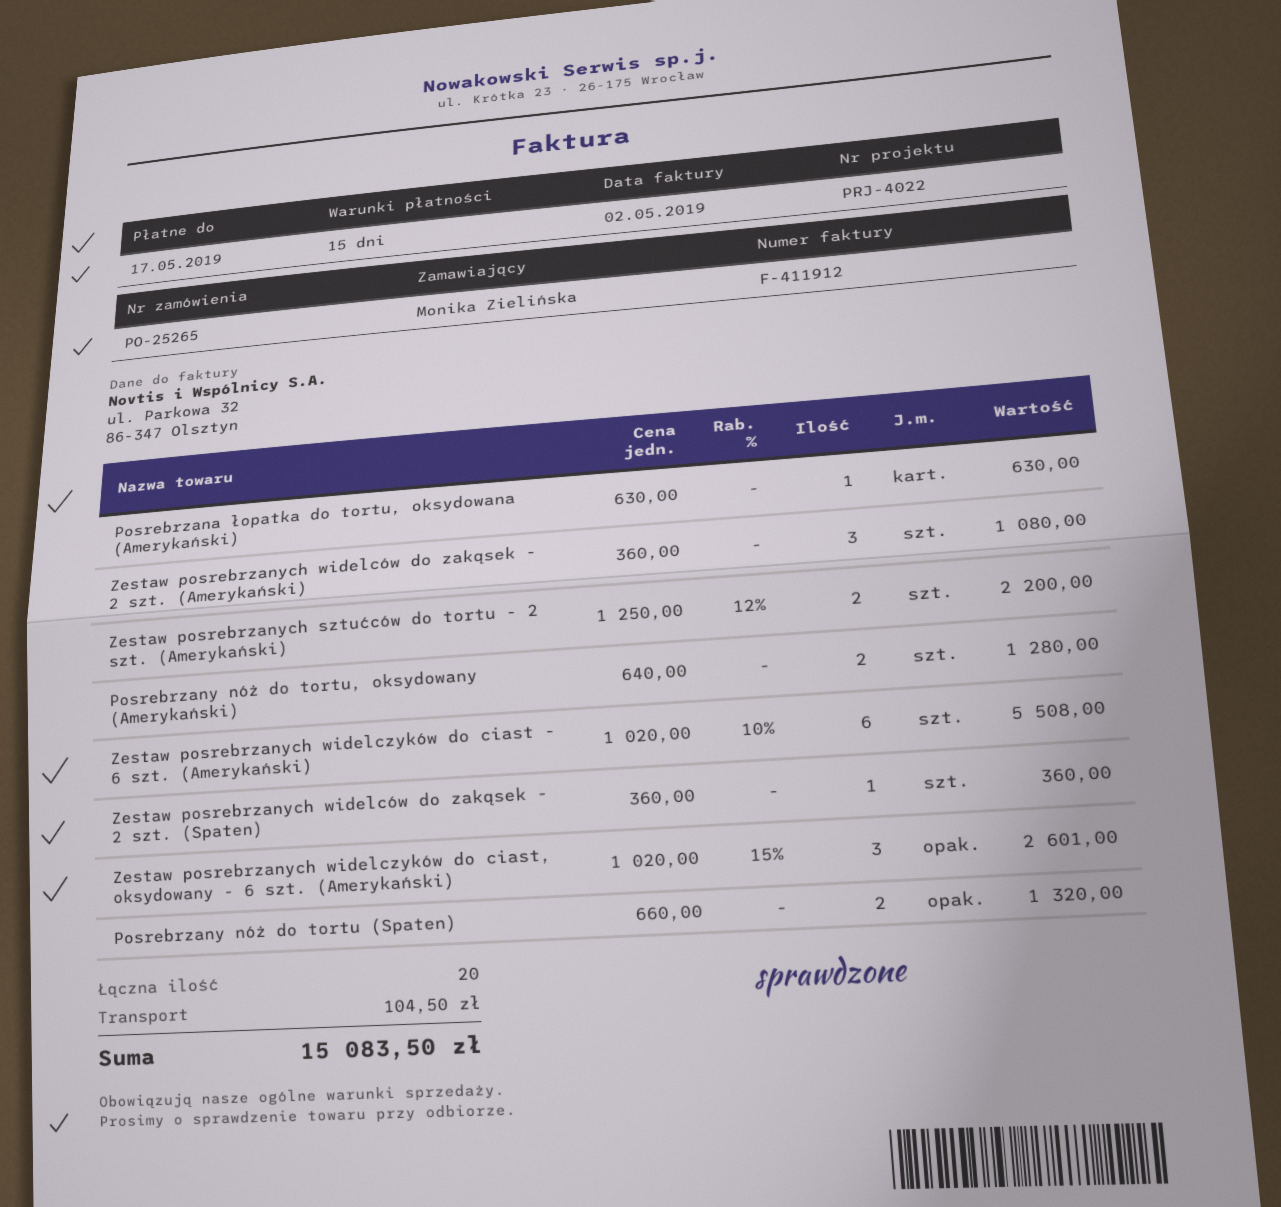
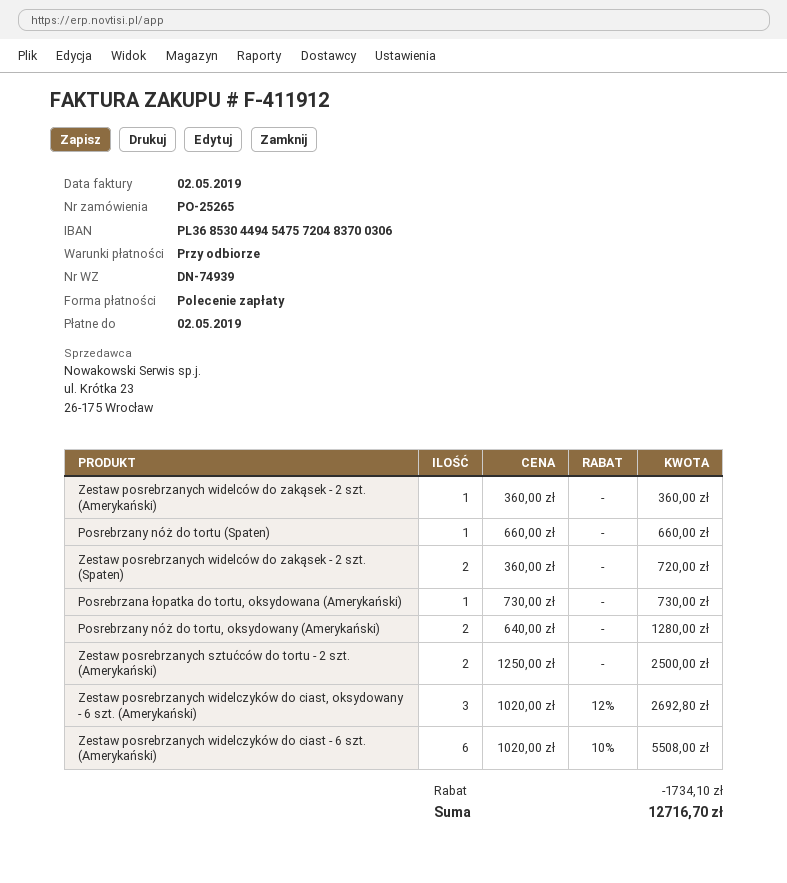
payment terms: 15 days -> on receipt
due date: 2019-05-17 -> 2019-05-02
Posrebrzana łopatka do tortu, oksydowana (Amerykański): 1 x 630.00 = 630.00 -> 1 x 730.00 = 730.00
Zestaw posrebrzanych widelców do zakąsek - 2 szt. (Amerykański): 3 x 360.00 = 1080.00 -> 1 x 360.00 = 360.00
Zestaw posrebrzanych sztućców do tortu - 2 szt. (Amerykański): 2 x 1250.00 - 12% = 2200.00 -> 2 x 1250.00 = 2500.00
Zestaw posrebrzanych widelców do zakąsek - 2 szt. (Spaten): 1 x 360.00 = 360.00 -> 2 x 360.00 = 720.00
Zestaw posrebrzanych widelczyków do ciast, oksydowany - 6 szt. (Amerykański): 3 x 1020.00 - 15% = 2601.00 -> 3 x 1020.00 - 12% = 2692.80
Posrebrzany nóż do tortu (Spaten): 2 x 660.00 = 1320.00 -> 1 x 660.00 = 660.00
discount: none -> 1734.10
shipping: 104.50 -> none
total: 15083.50 -> 12716.70

